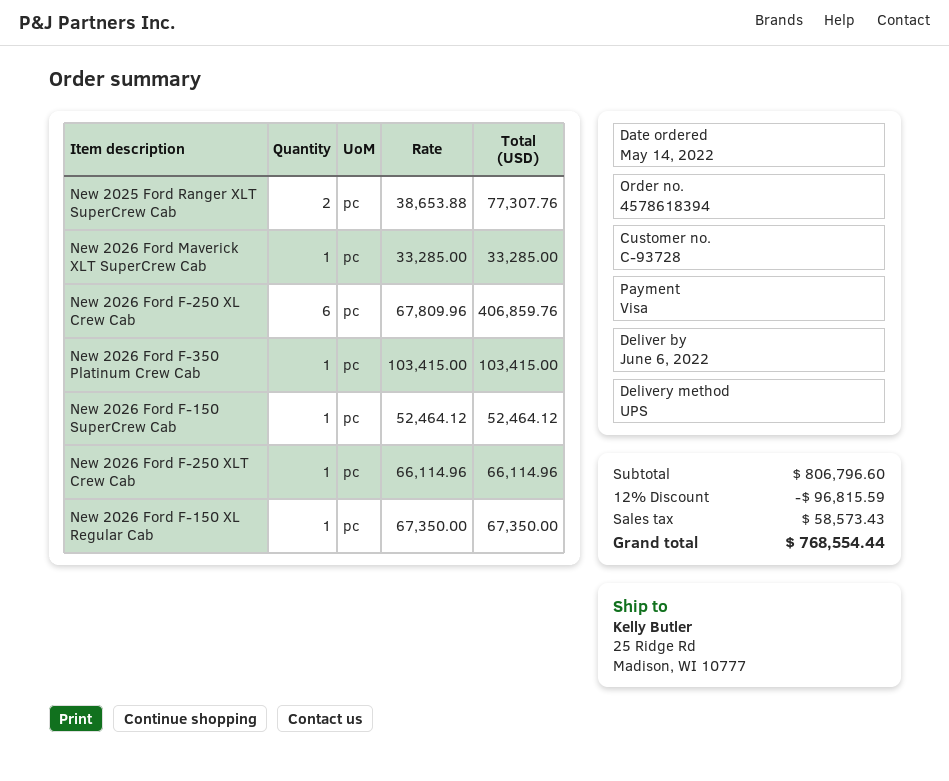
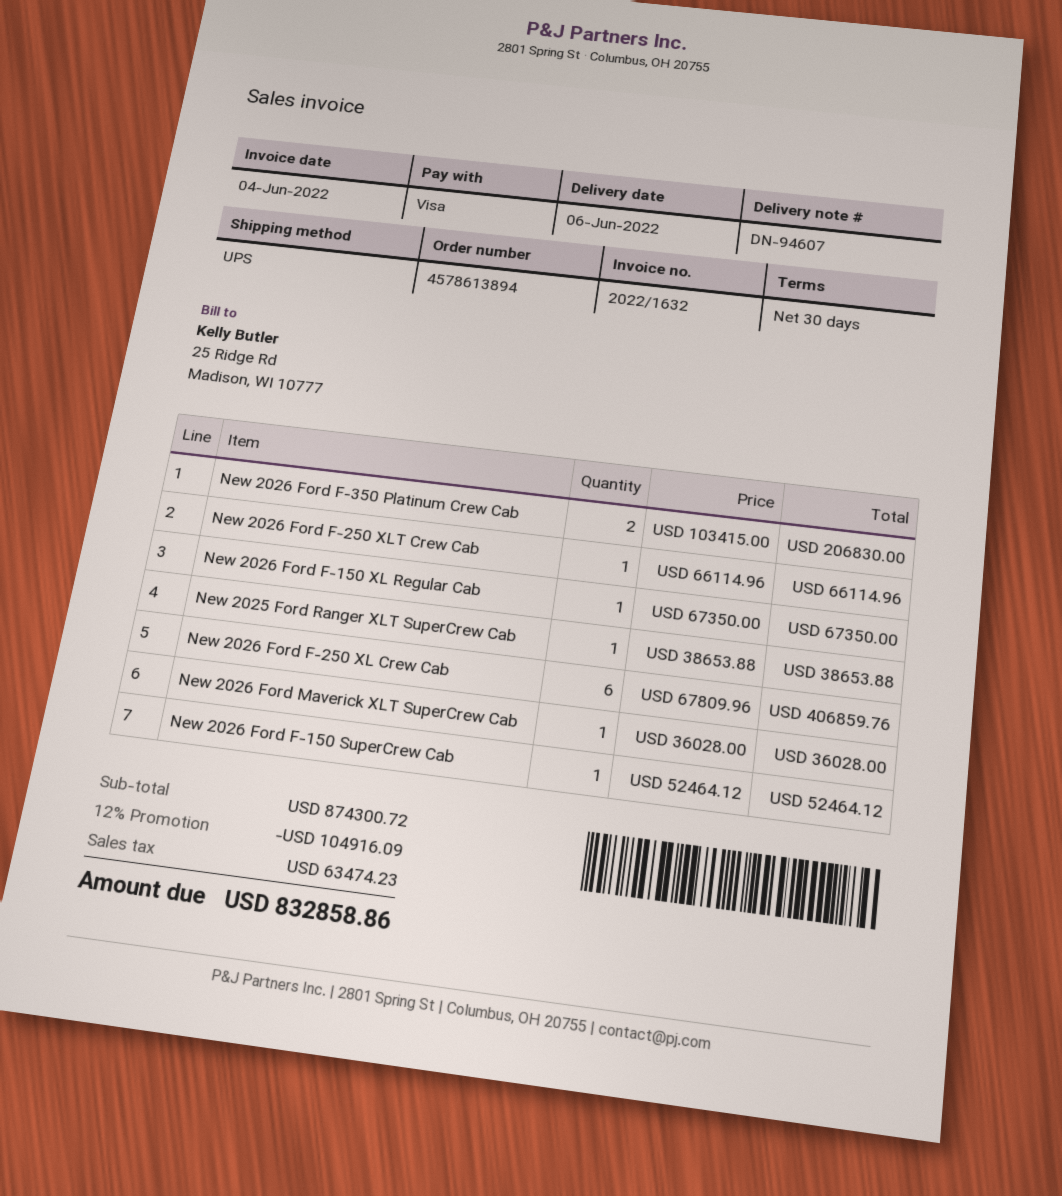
order number: 4578618394 -> 4578613894
New 2025 Ford Ranger XLT SuperCrew Cab: 2 x 38653.88 = 77307.76 -> 1 x 38653.88 = 38653.88
New 2026 Ford Maverick XLT SuperCrew Cab: 1 x 33285.00 = 33285.00 -> 1 x 36028.00 = 36028.00
New 2026 Ford F-350 Platinum Crew Cab: 1 x 103415.00 = 103415.00 -> 2 x 103415.00 = 206830.00
subtotal: 806796.60 -> 874300.72
discount: 12% = 96815.59 -> 12% = 104916.09
tax: 58573.43 -> 63474.23
total: 768554.44 -> 832858.86

